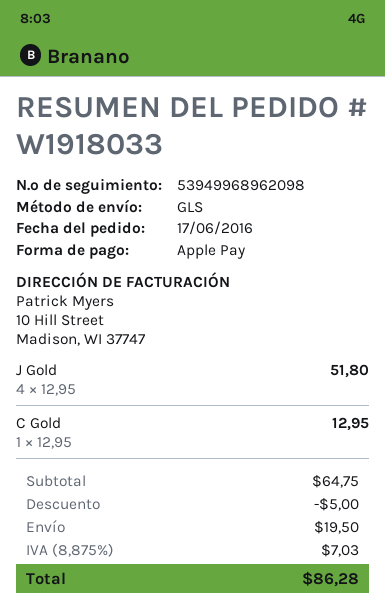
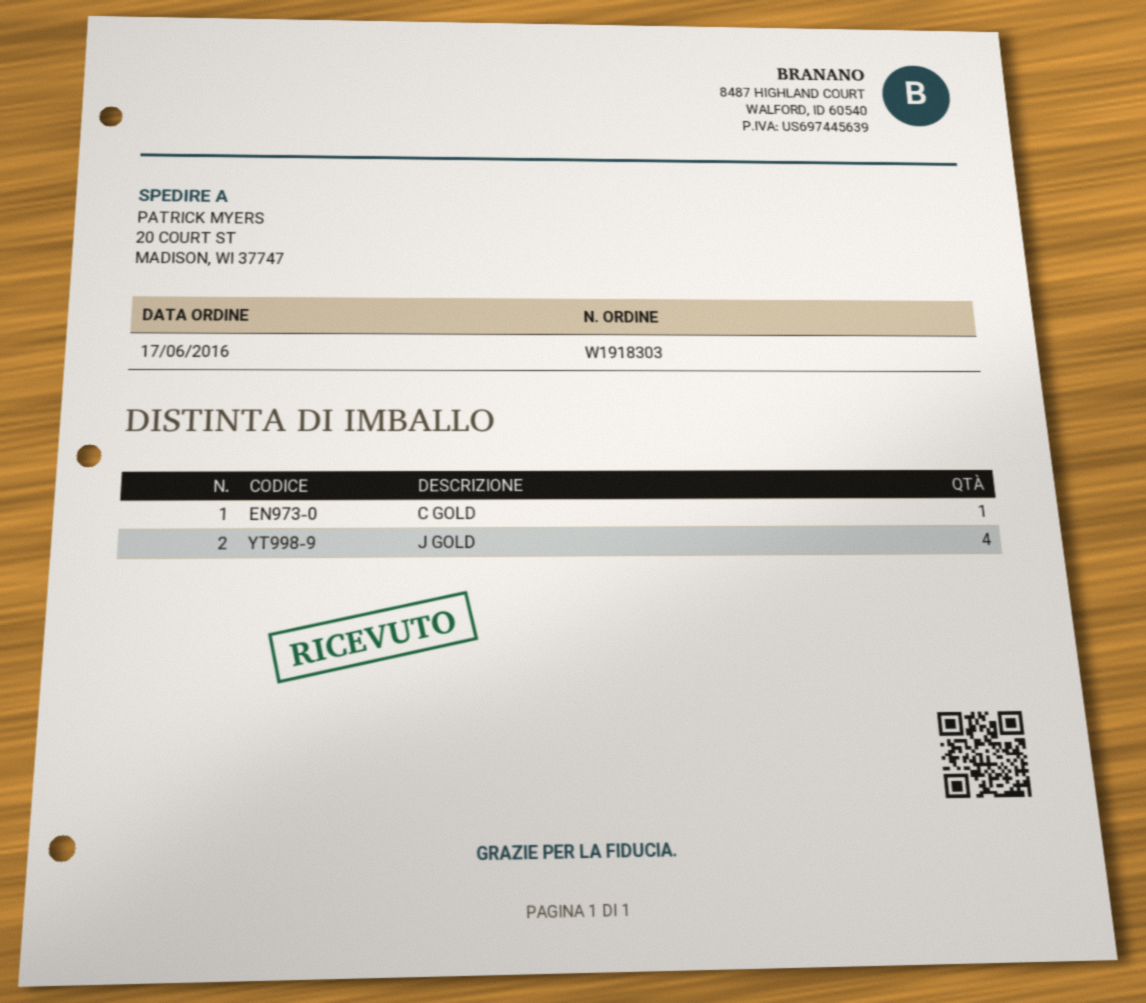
order number: W1918033 -> W1918303

